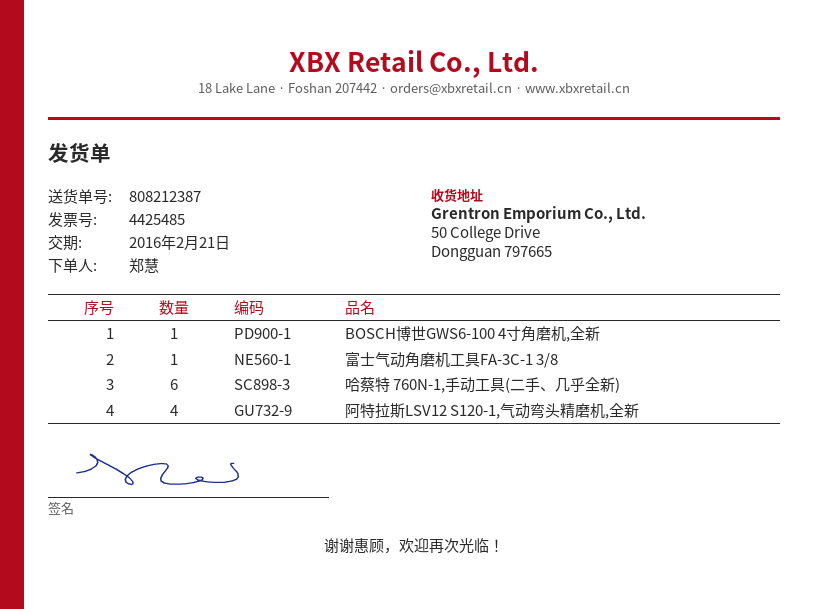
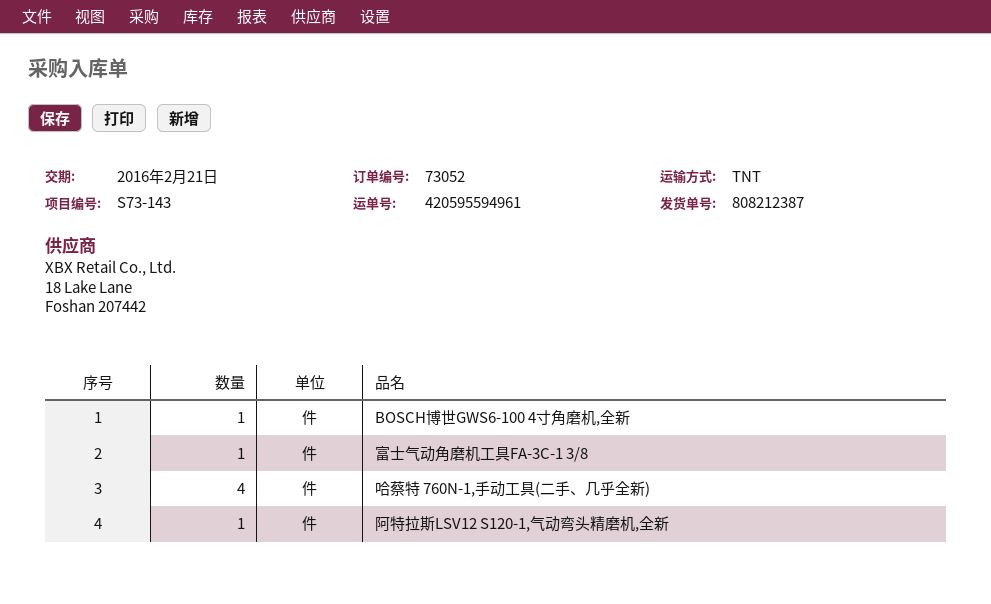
哈蔡特 760N-1,手动工具(二手、几乎全新): 6 -> 4
阿特拉斯LSV12 S120-1,气动弯头精磨机,全新: 4 -> 1

